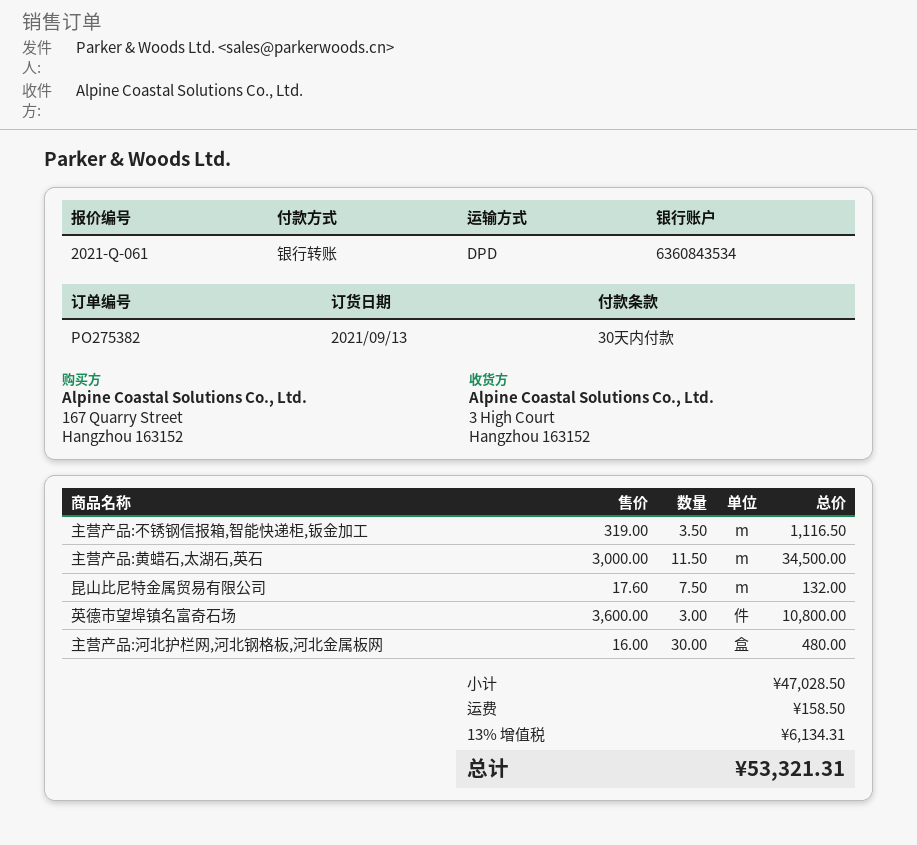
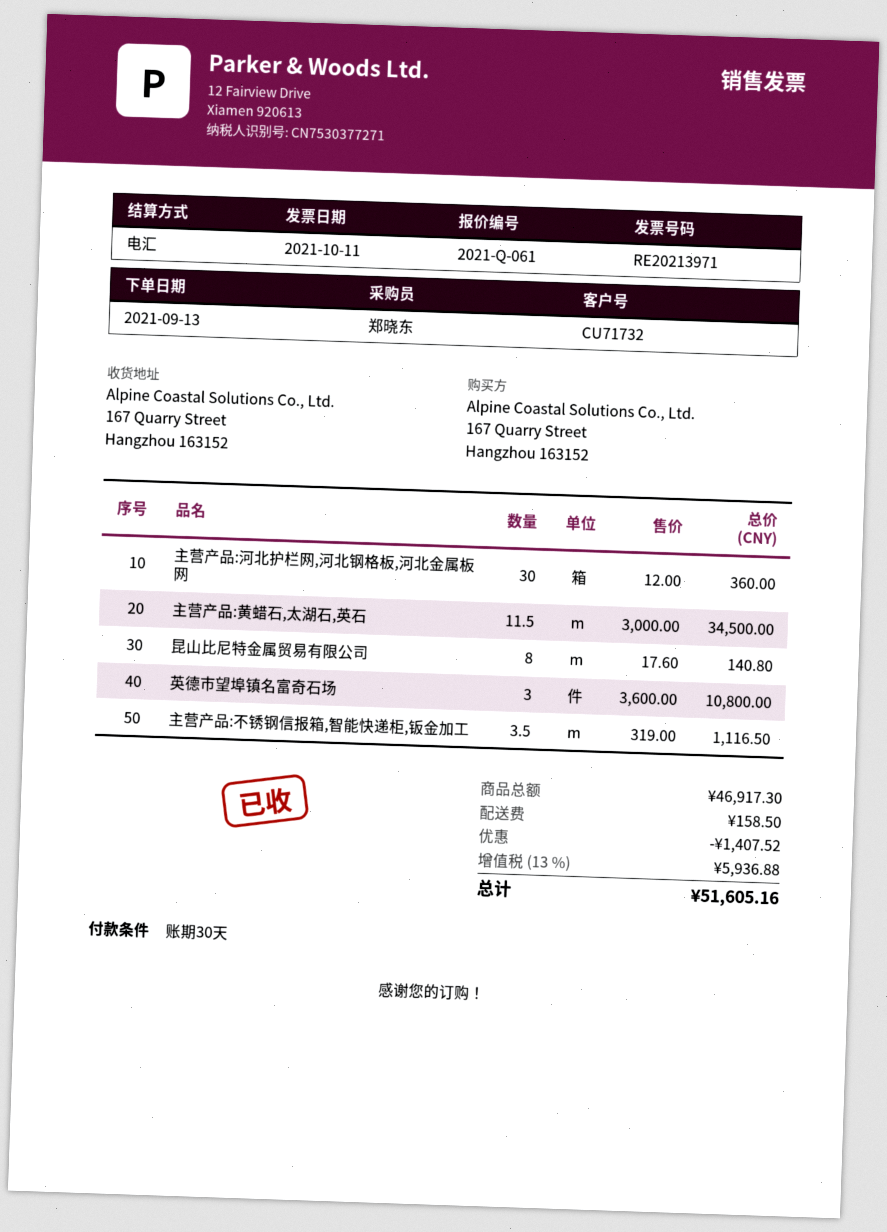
ship to: 3 High Court, Hangzhou 163152 -> 167 Quarry Street, Hangzhou 163152
昆山比尼特金属贸易有限公司: 7.5 x 17.60 = 132.00 -> 8 x 17.60 = 140.80
主营产品:河北护栏网,河北钢格板,河北金属板网: 30 x 16.00 = 480.00 -> 30 x 12.00 = 360.00
subtotal: 47028.50 -> 46917.30
discount: none -> 1407.52
tax: 13% = 6134.31 -> 13% = 5936.88
total: 53321.31 -> 51605.16

